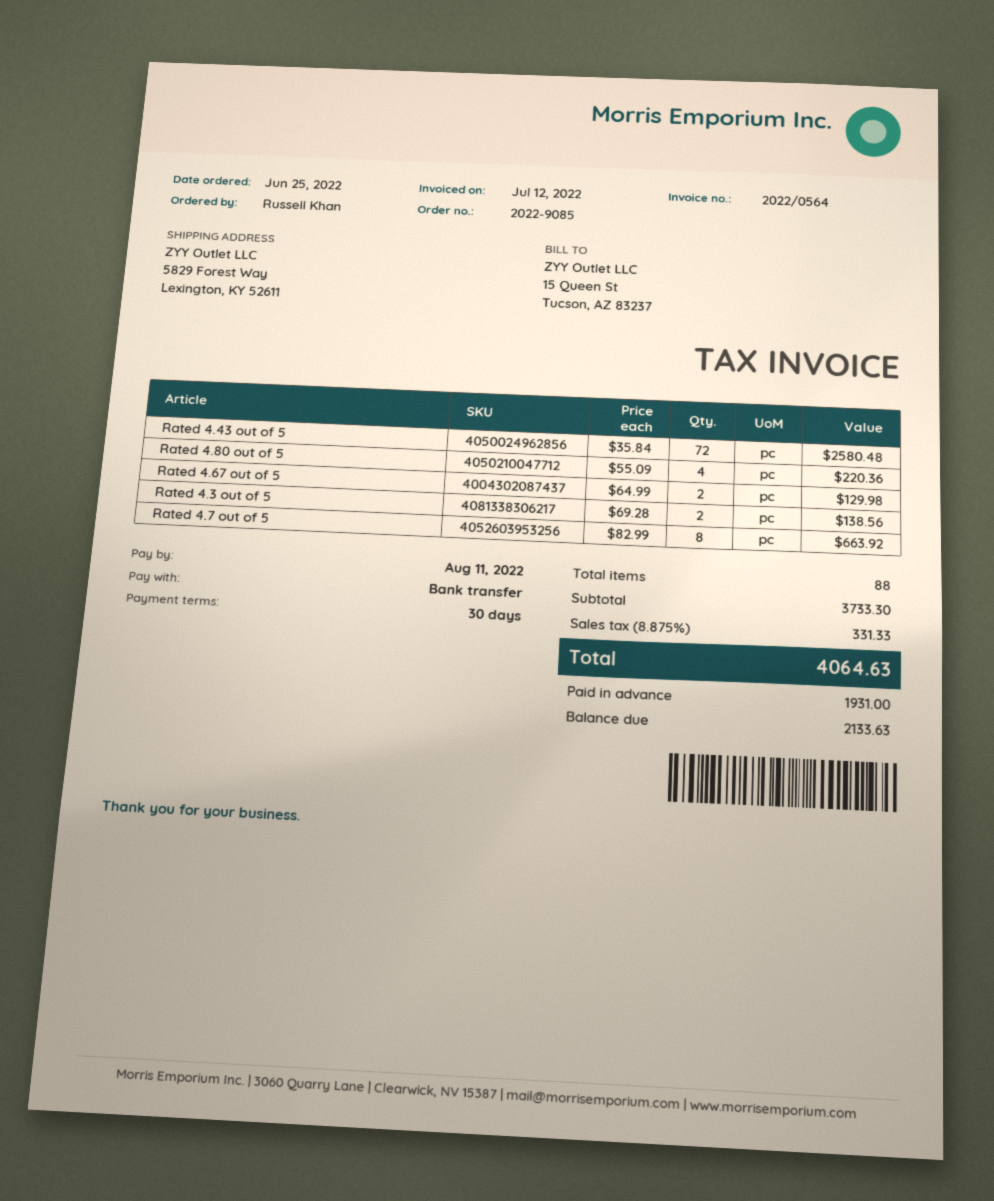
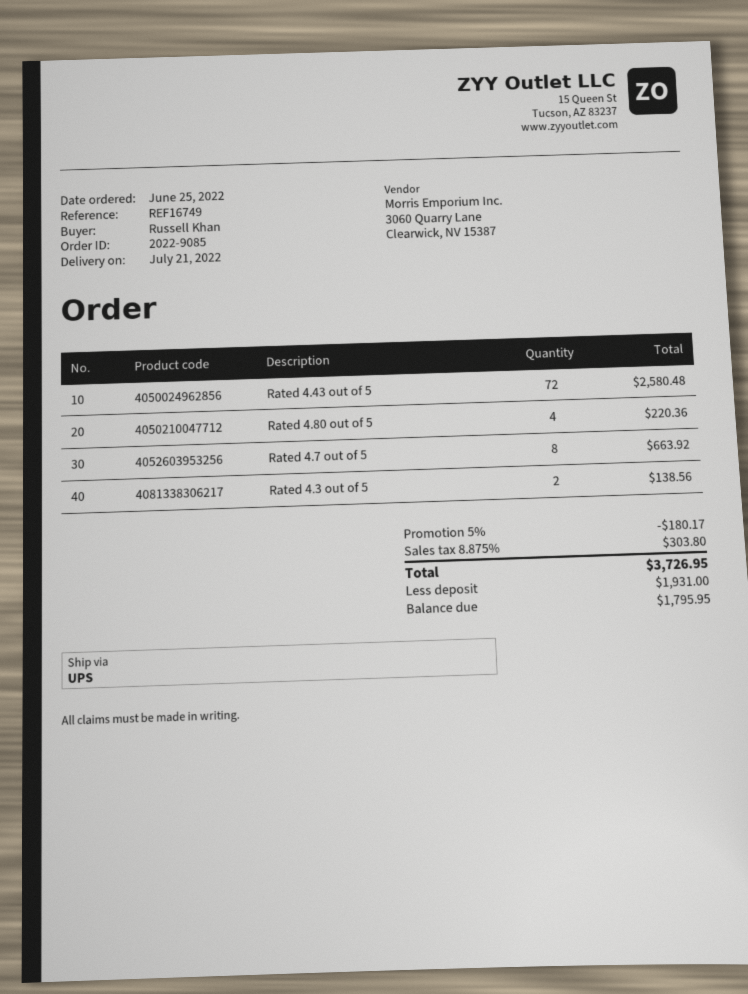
Rated 4.67 out of 5: 2 for 129.98 -> none
discount: none -> 5% = 180.17
tax: 8.875% = 331.33 -> 8.875% = 303.80
total: 4064.63 -> 3726.95
balance: 2133.63 -> 1795.95

